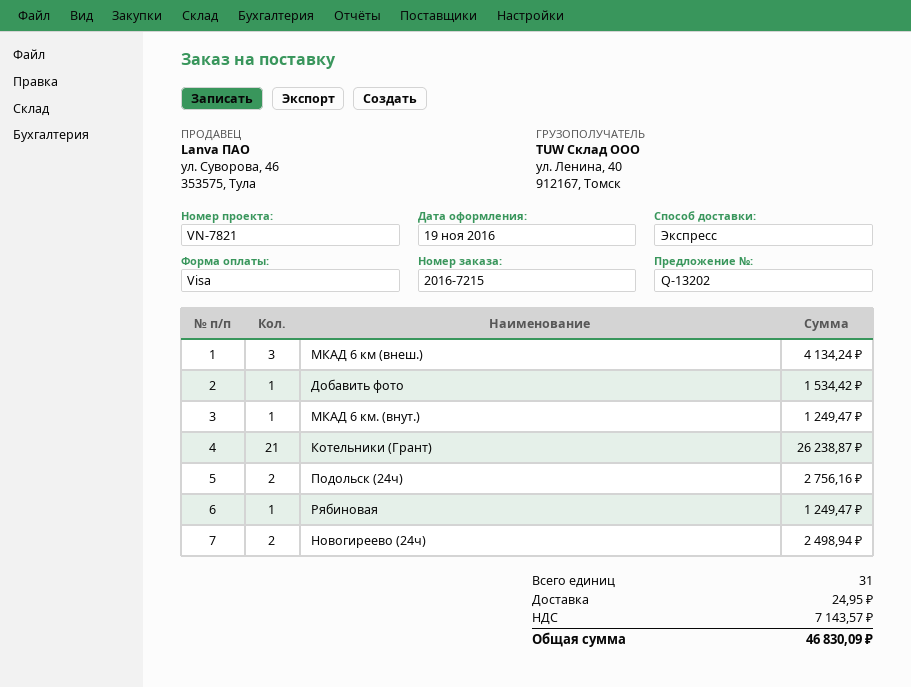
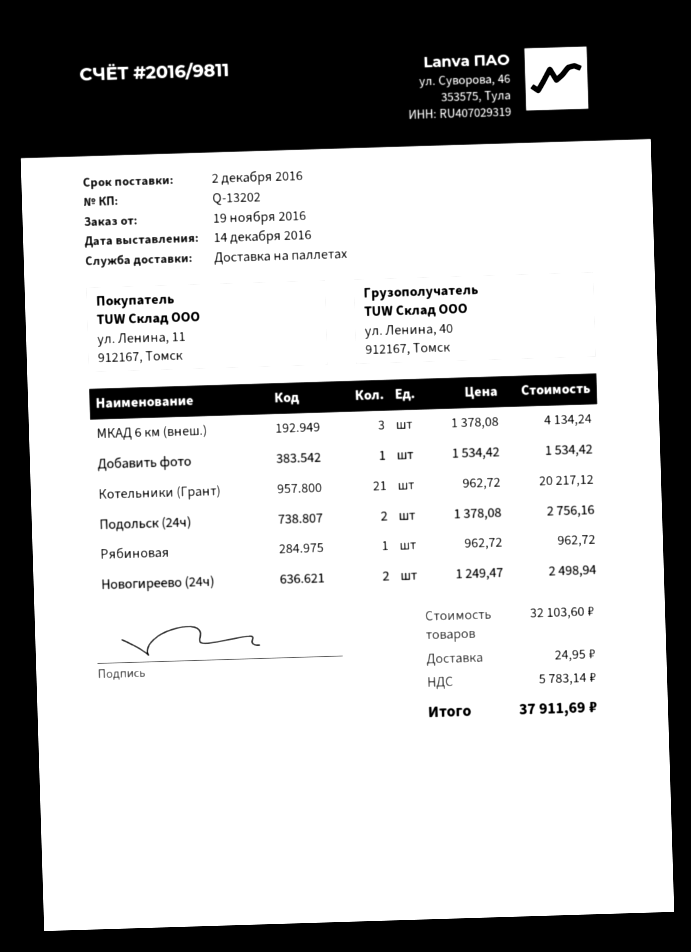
shipping method: express -> pallet freight
МКАД 6 км. (внут.): 1 for 1249.47 -> none
Котельники (Грант): 21 for 26238.87 -> 21 for 20217.12
Рябиновая: 1 for 1249.47 -> 1 for 962.72
tax: 7143.57 -> 5783.14
total: 46830.09 -> 37911.69

